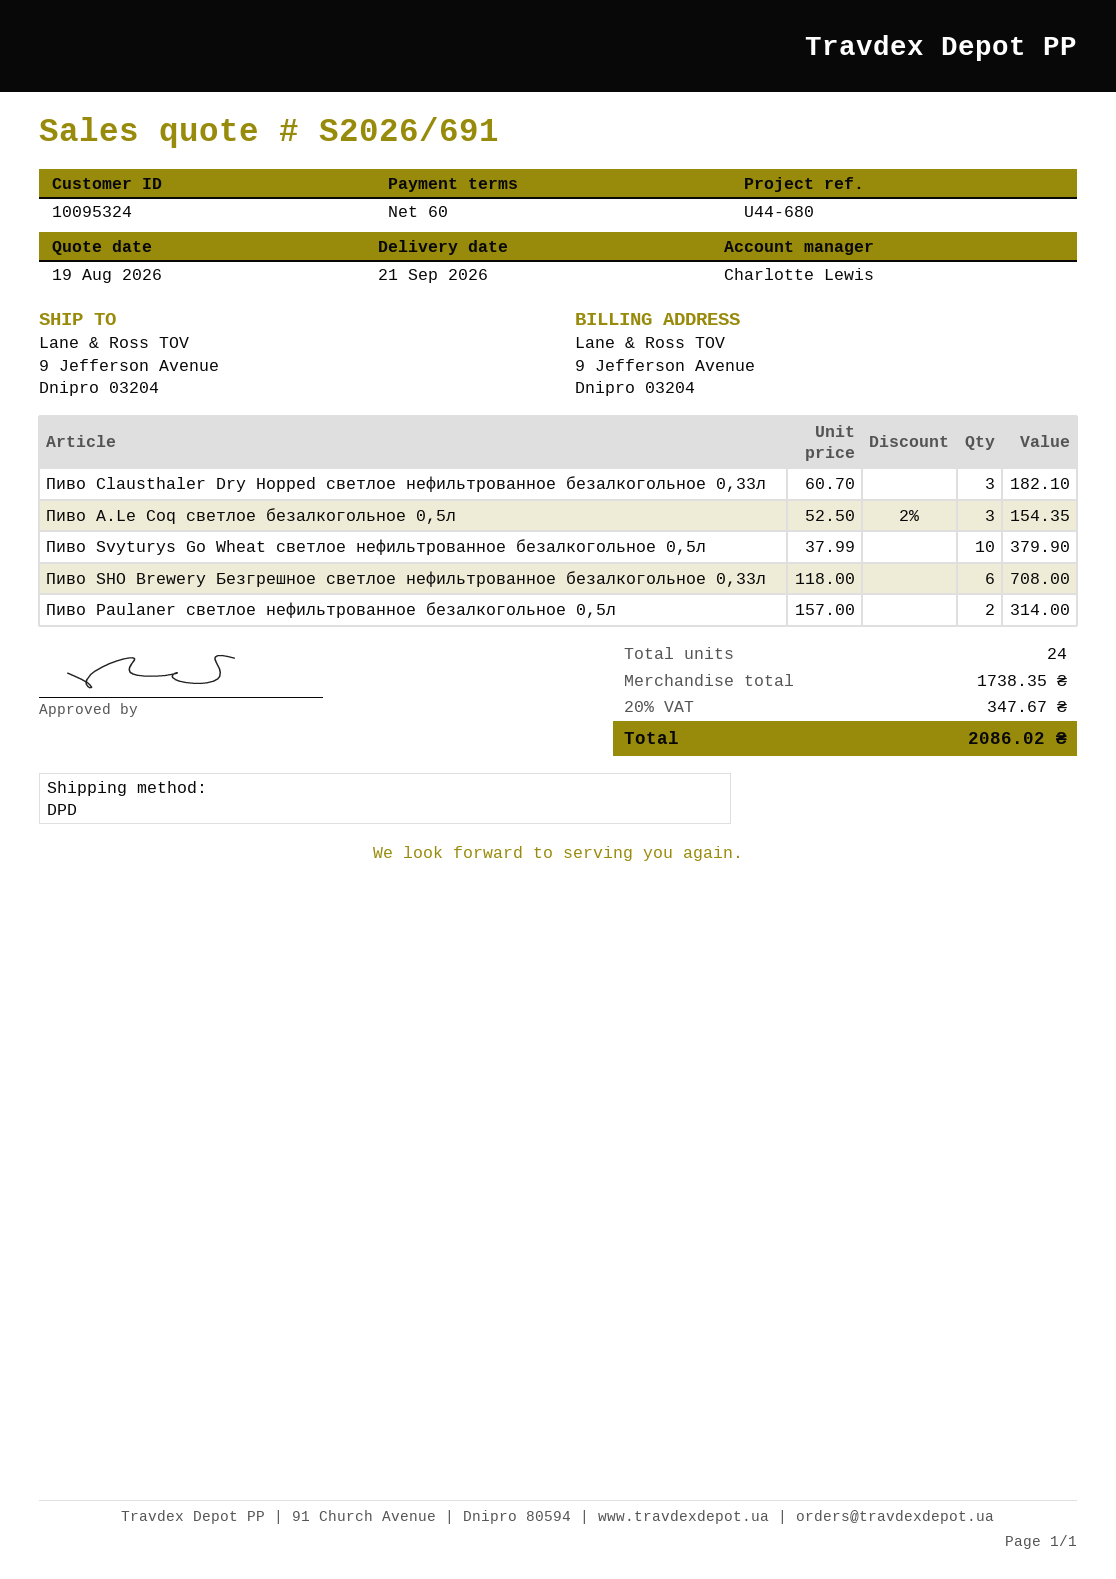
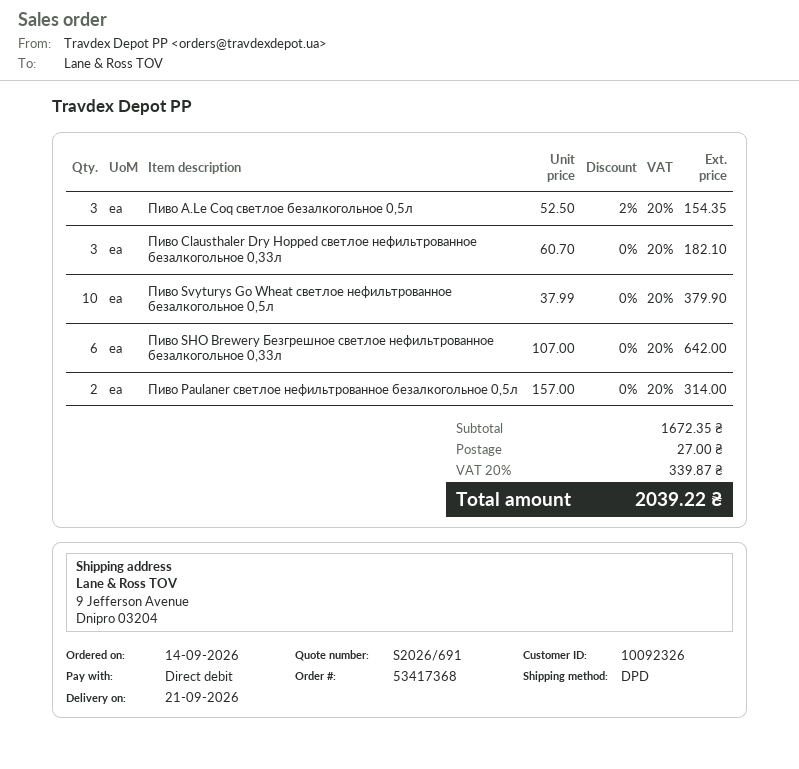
customer number: 10095324 -> 10092326
Пиво SHO Brewery Безгрешное светлое нефильтрованное безалкогольное 0,33л: 6 x 118.00 = 708.00 -> 6 x 107.00 = 642.00
subtotal: 1738.35 -> 1672.35
shipping: none -> 27.00
tax: 20% = 347.67 -> 20% = 339.87
total: 2086.02 -> 2039.22

